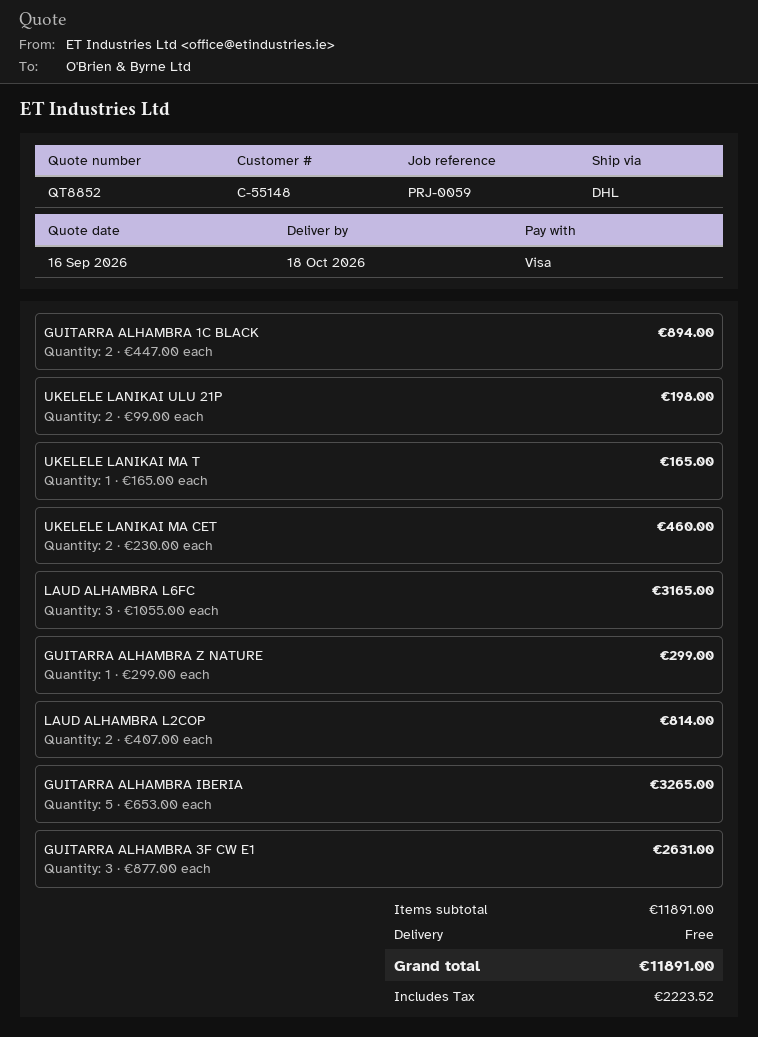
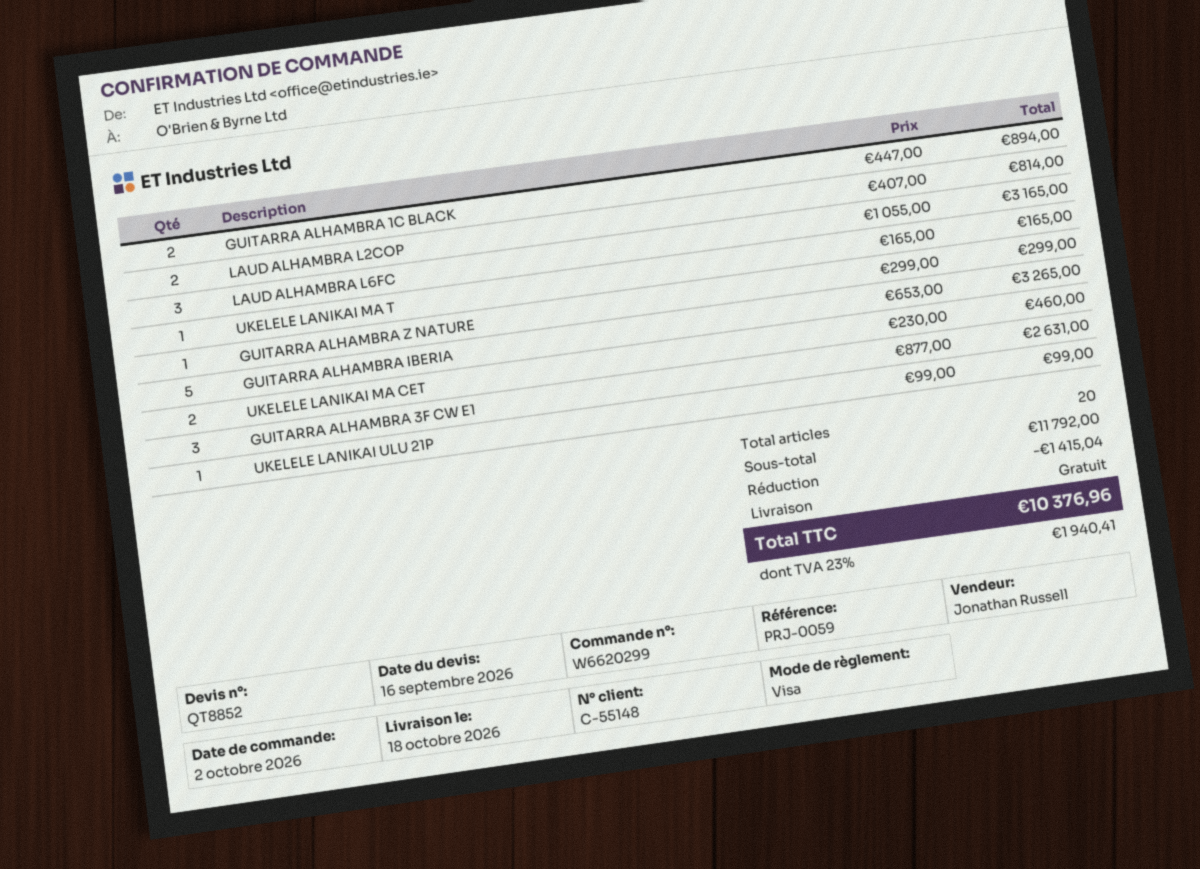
UKELELE LANIKAI ULU 21P: 2 x 99.00 = 198.00 -> 1 x 99.00 = 99.00
subtotal: 11891.00 -> 11792.00
discount: none -> 1415.04
tax: 2223.52 -> 1940.41
total: 11891.00 -> 10376.96

